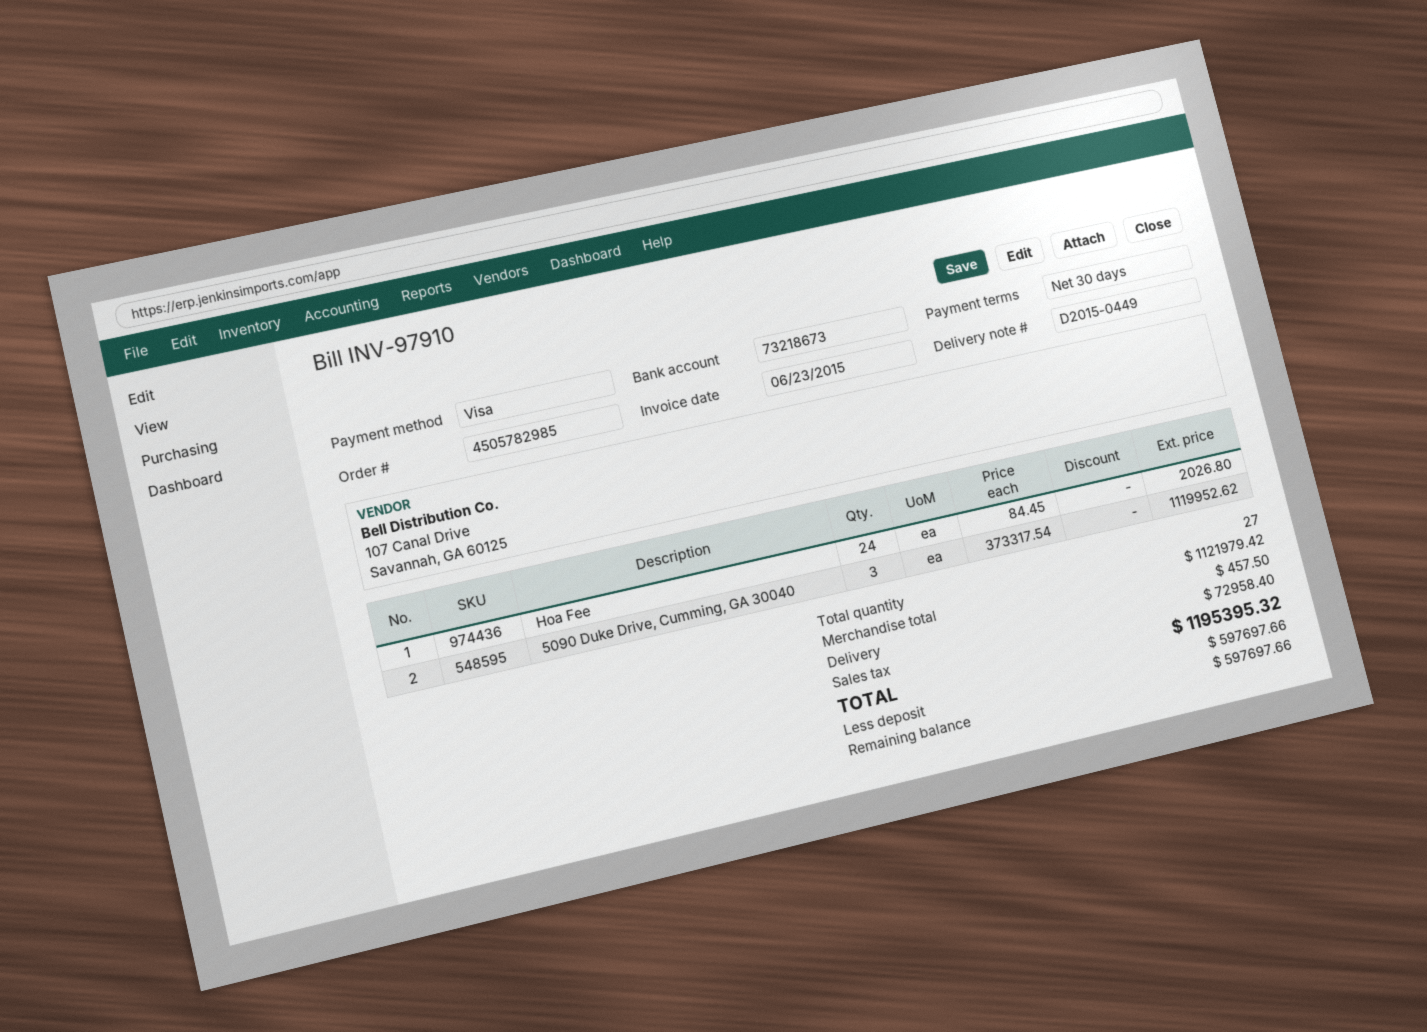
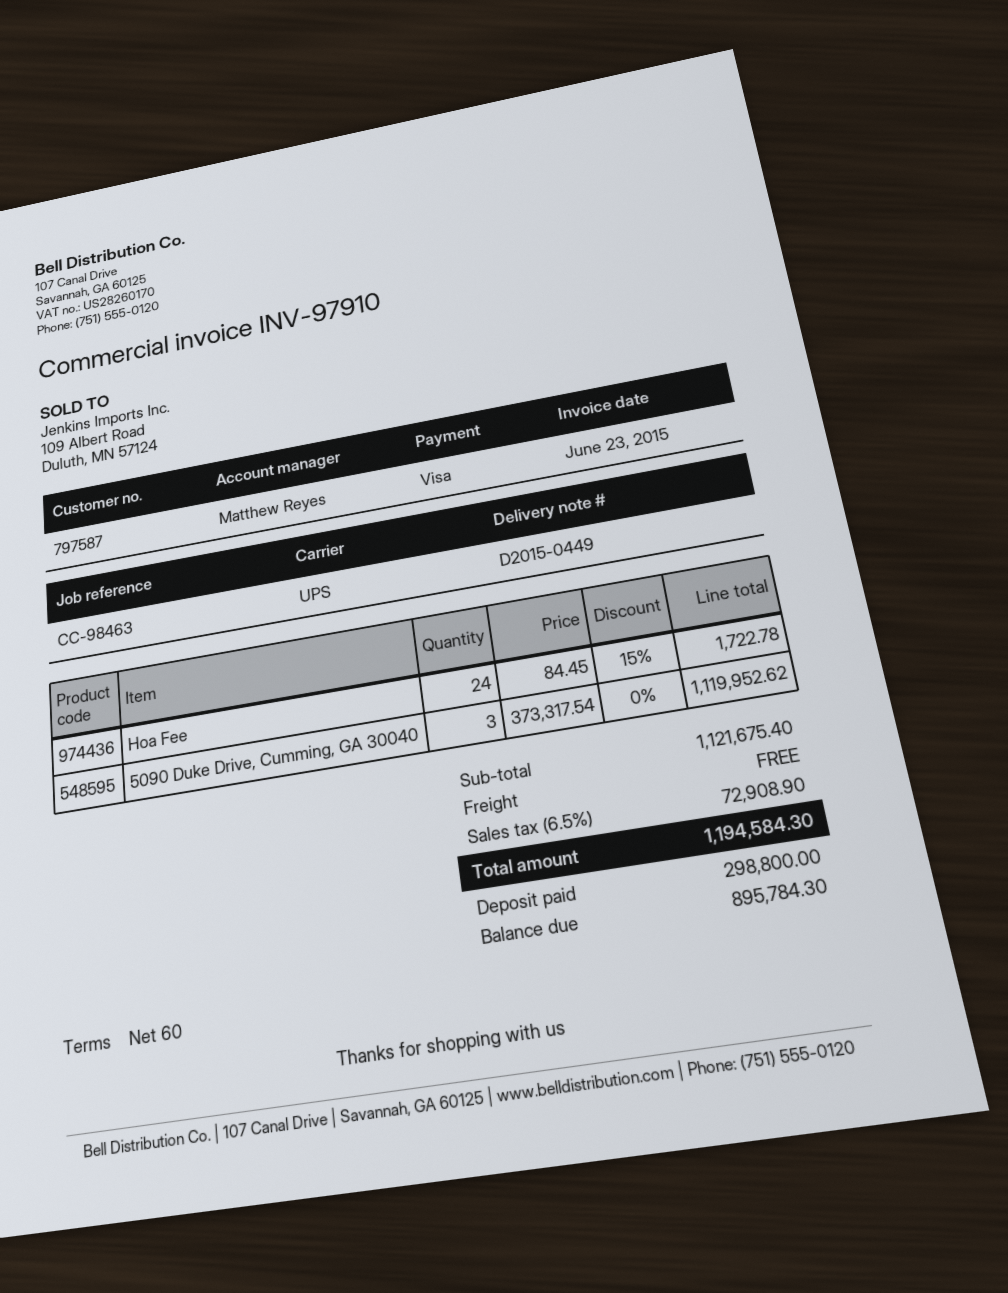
payment terms: 30 days -> 60 days
Hoa Fee: 24 x 84.45 = 2026.80 -> 24 x 84.45 - 15% = 1722.78
subtotal: 1121979.42 -> 1121675.40
shipping: 457.50 -> 0.00
tax: 72958.40 -> 72908.90
total: 1195395.32 -> 1194584.30
deposit: 597697.66 -> 298800.00
balance: 597697.66 -> 895784.30

